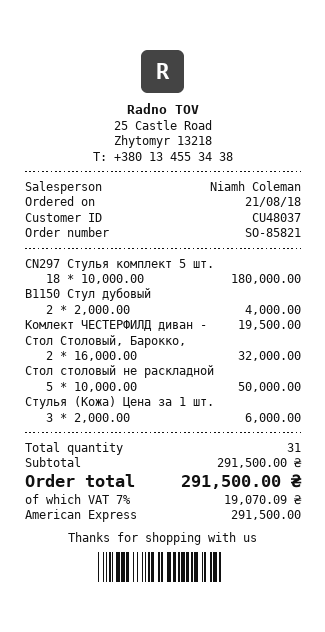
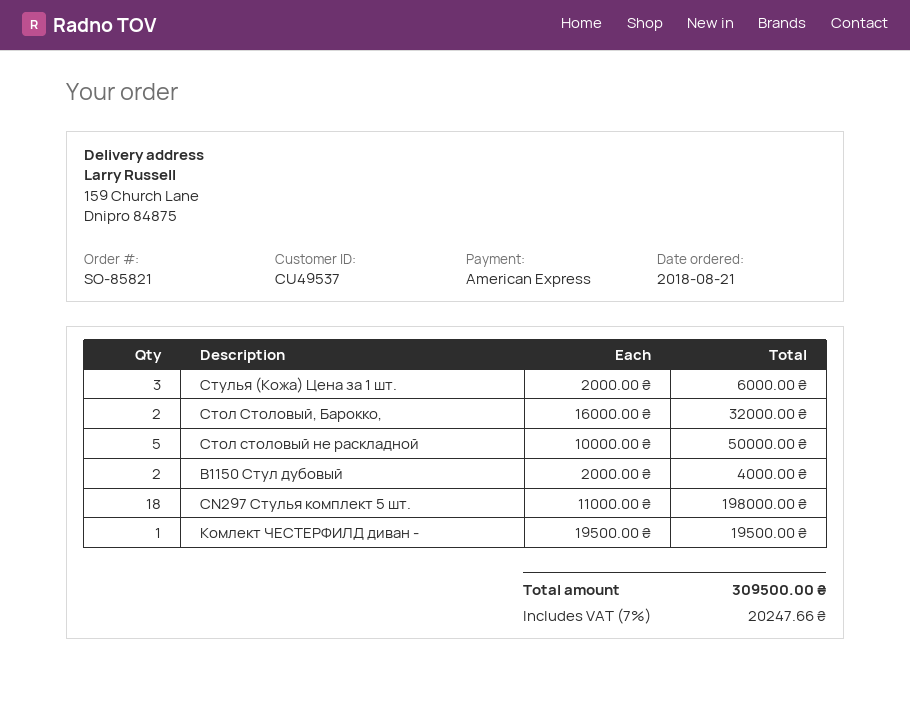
customer number: CU48037 -> CU49537
CN297 Стулья комплект 5 шт.: 18 x 10000.00 = 180000.00 -> 18 x 11000.00 = 198000.00
tax: 7% = 19070.09 -> 7% = 20247.66
total: 291500.00 -> 309500.00

